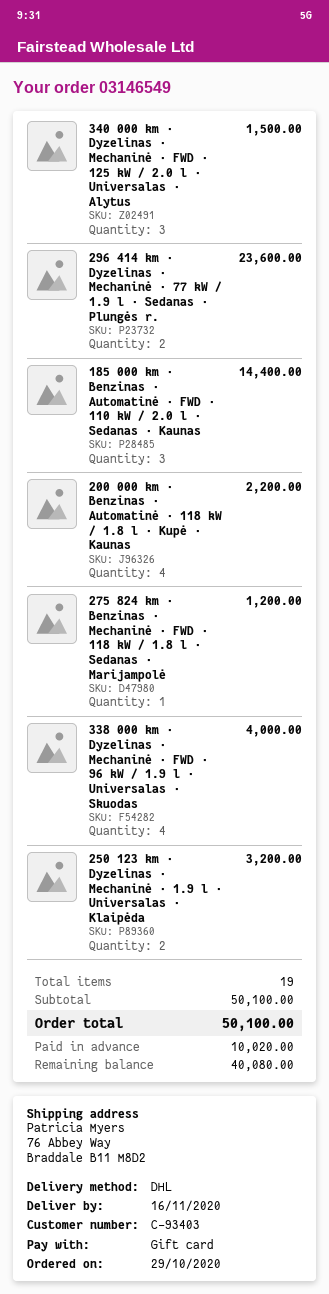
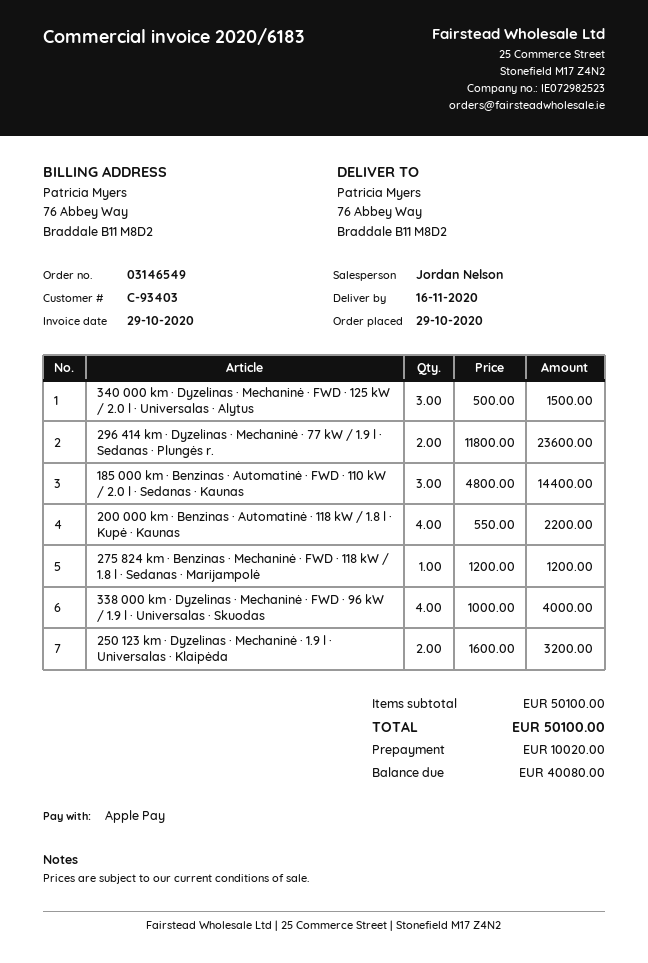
payment method: gift card -> Apple Pay

